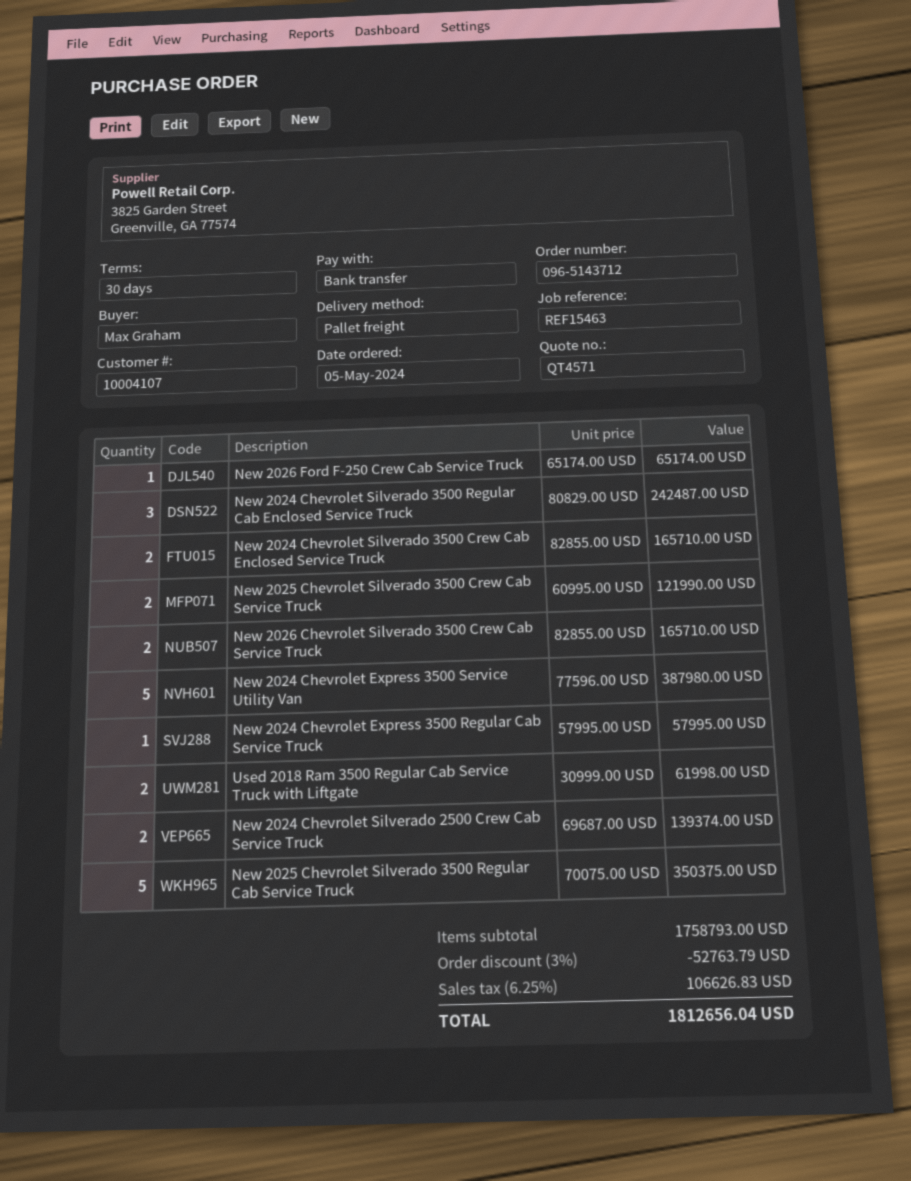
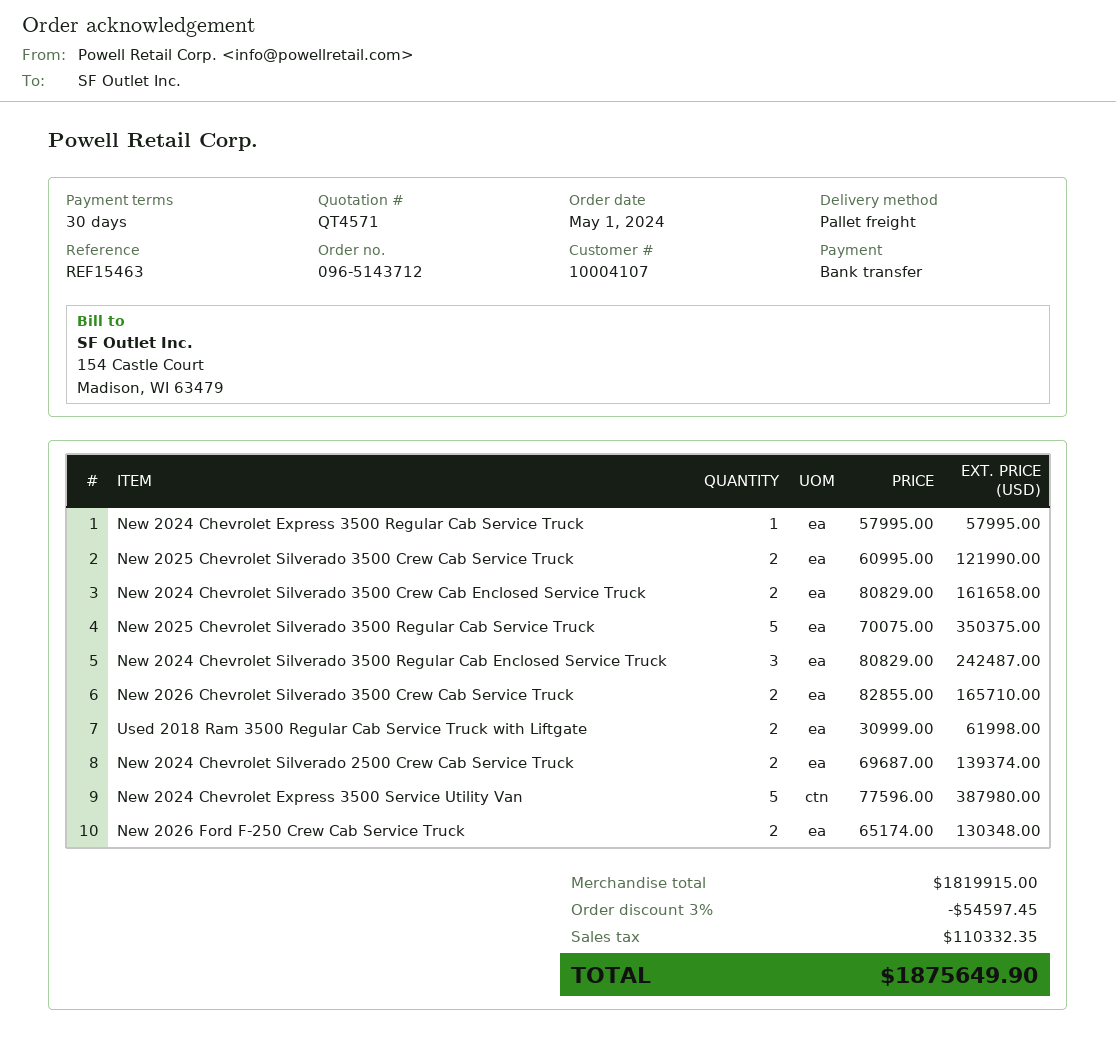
order date: 2024-05-05 -> 2024-05-01
New 2026 Ford F-250 Crew Cab Service Truck: 1 x 65174.00 = 65174.00 -> 2 x 65174.00 = 130348.00
New 2024 Chevrolet Silverado 3500 Crew Cab Enclosed Service Truck: 2 x 82855.00 = 165710.00 -> 2 x 80829.00 = 161658.00
subtotal: 1758793.00 -> 1819915.00
discount: 3% = 52763.79 -> 3% = 54597.45
tax: 106626.83 -> 110332.35
total: 1812656.04 -> 1875649.90

